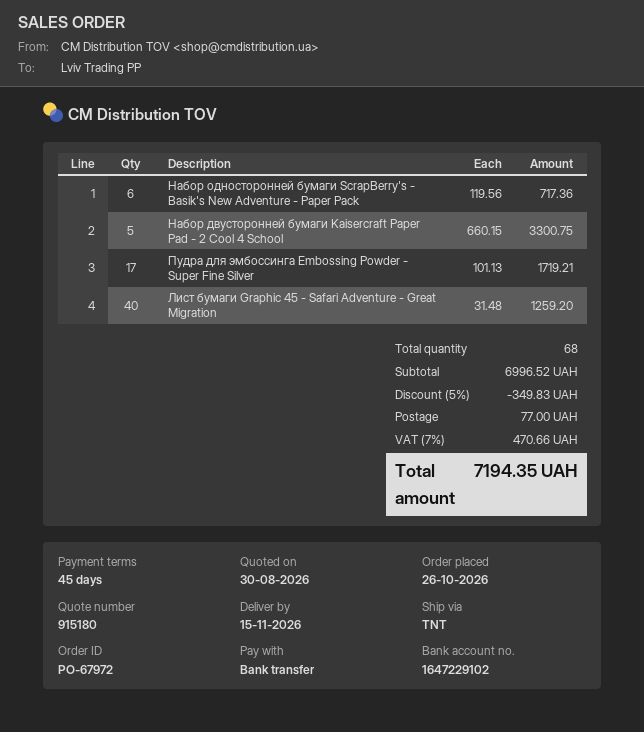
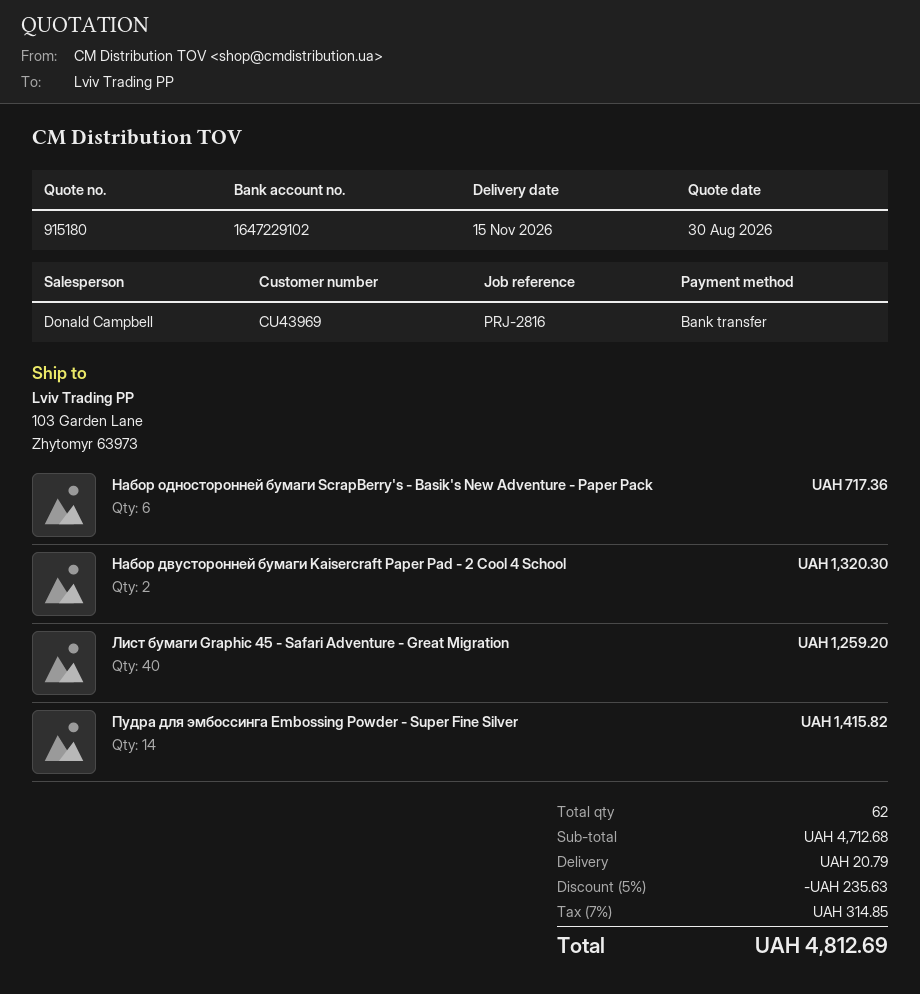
Набор двусторонней бумаги Kaisercraft Paper Pad - 2 Cool 4 School: 5 for 3300.75 -> 2 for 1320.30
Пудра для эмбоссинга Embossing Powder - Super Fine Silver: 17 for 1719.21 -> 14 for 1415.82
total quantity: 68 -> 62
subtotal: 6996.52 -> 4712.68
discount: 5% = 349.83 -> 5% = 235.63
shipping: 77.00 -> 20.79
tax: 7% = 470.66 -> 7% = 314.85
total: 7194.35 -> 4812.69

